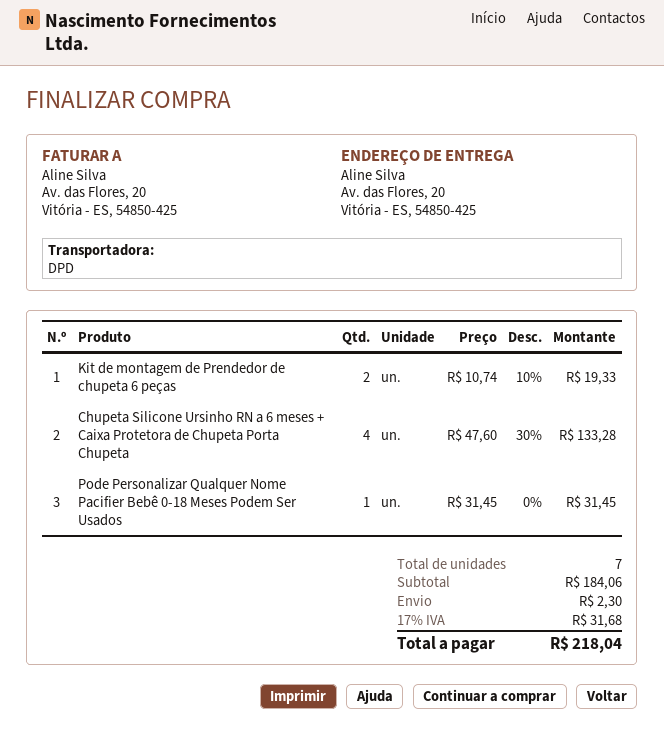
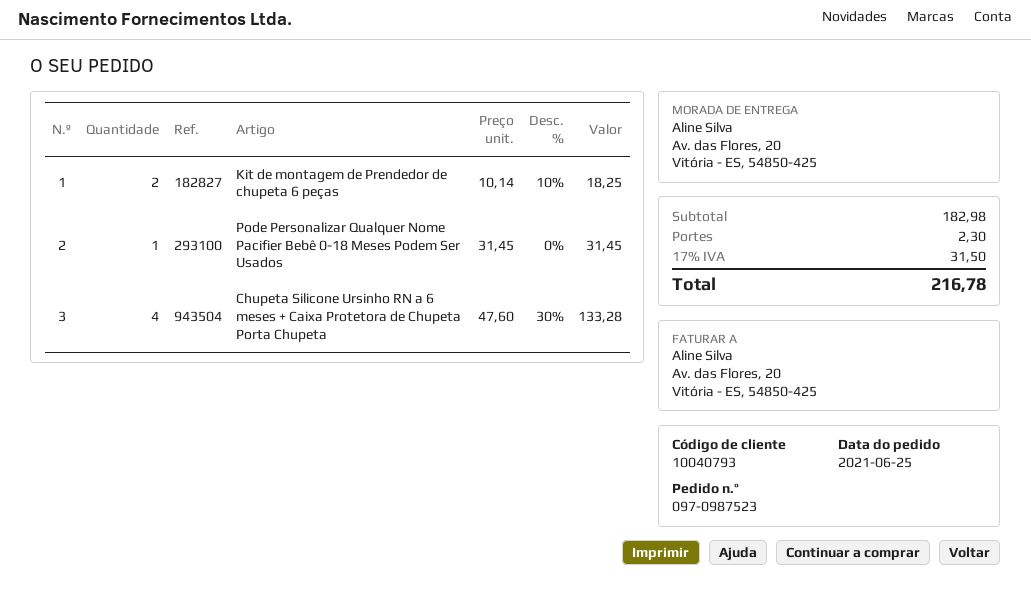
Kit de montagem de Prendedor de chupeta 6 peças: 2 x 10.74 - 10% = 19.33 -> 2 x 10.14 - 10% = 18.25
subtotal: 184.06 -> 182.98
tax: 17% = 31.68 -> 17% = 31.50
total: 218.04 -> 216.78

